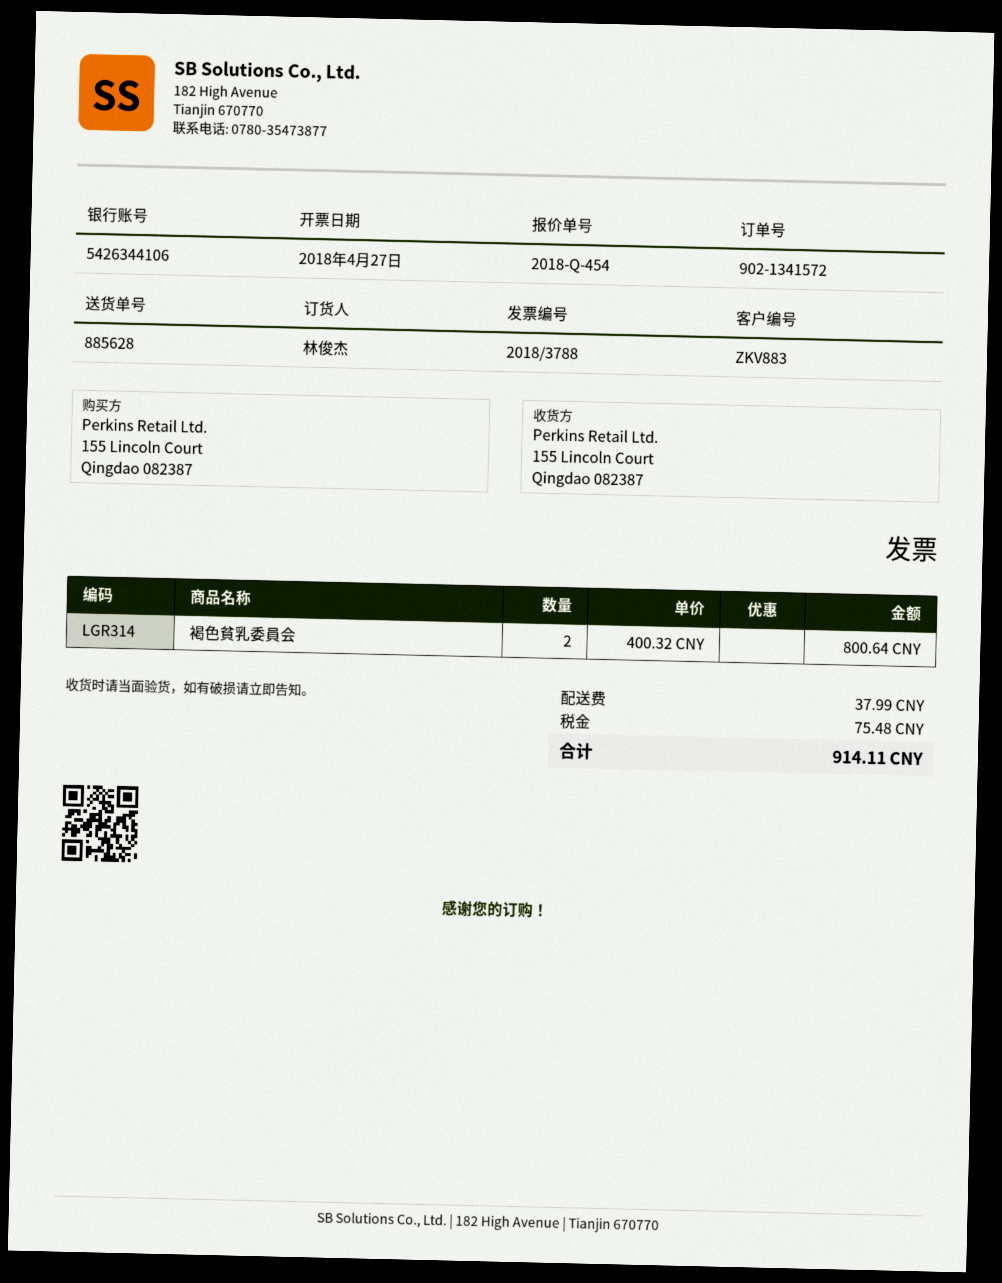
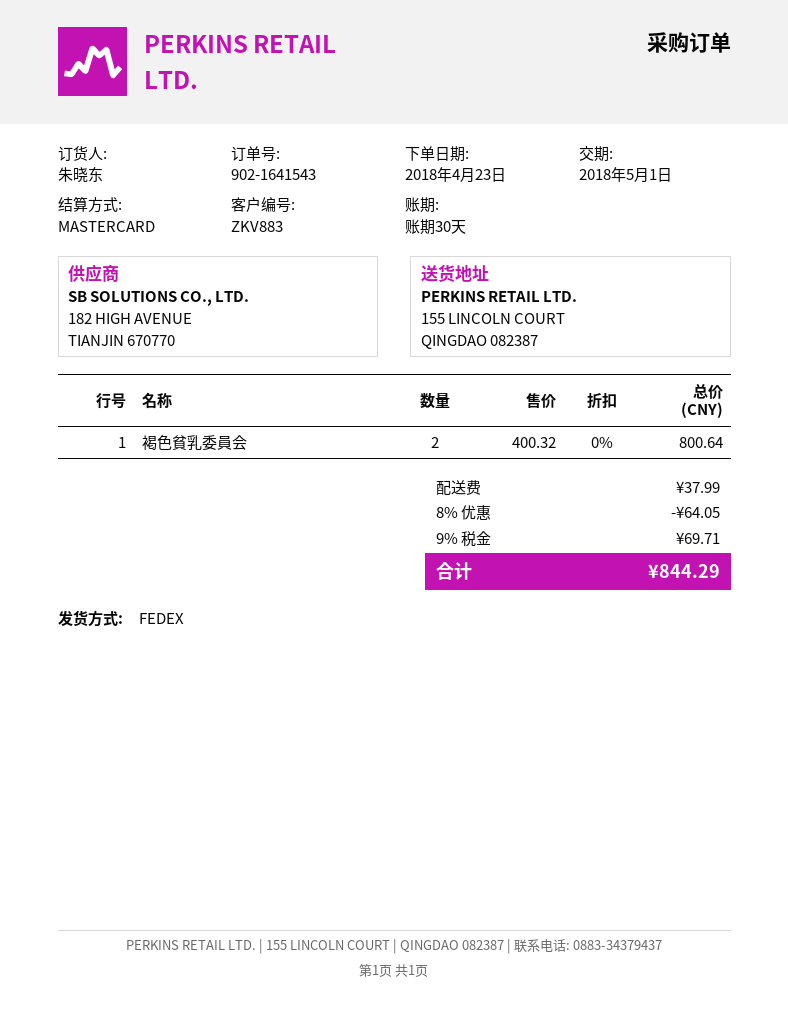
order number: 902-1341572 -> 902-1641543
ordered by: 林俊杰 -> 朱晓东
discount: none -> 8% = 64.05
tax: 75.48 -> 69.71
total: 914.11 -> 844.29

